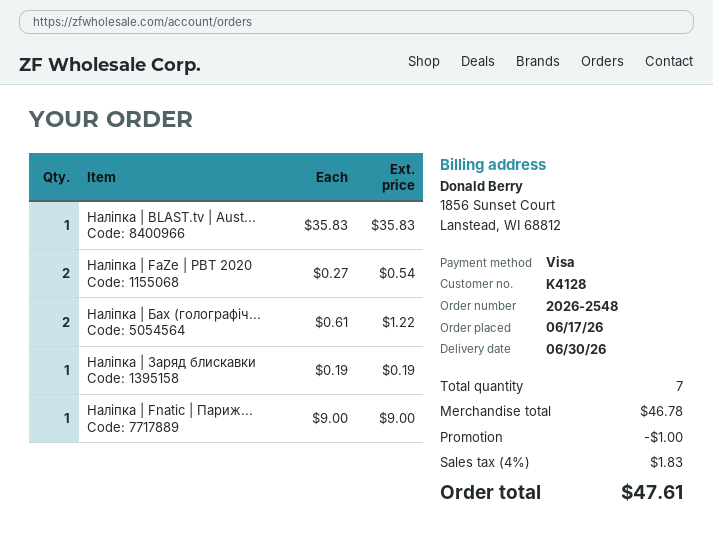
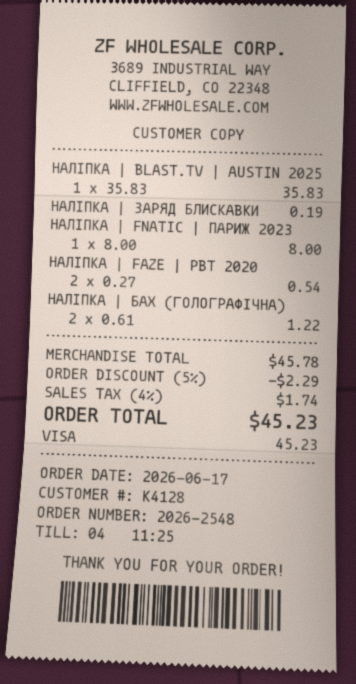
Наліпка | Fnatic | Париж...: 1 x 9.00 = 9.00 -> 1 x 8.00 = 8.00
subtotal: 46.78 -> 45.78
discount: 1.00 -> 2.29
tax: 4% = 1.83 -> 4% = 1.74
total: 47.61 -> 45.23

